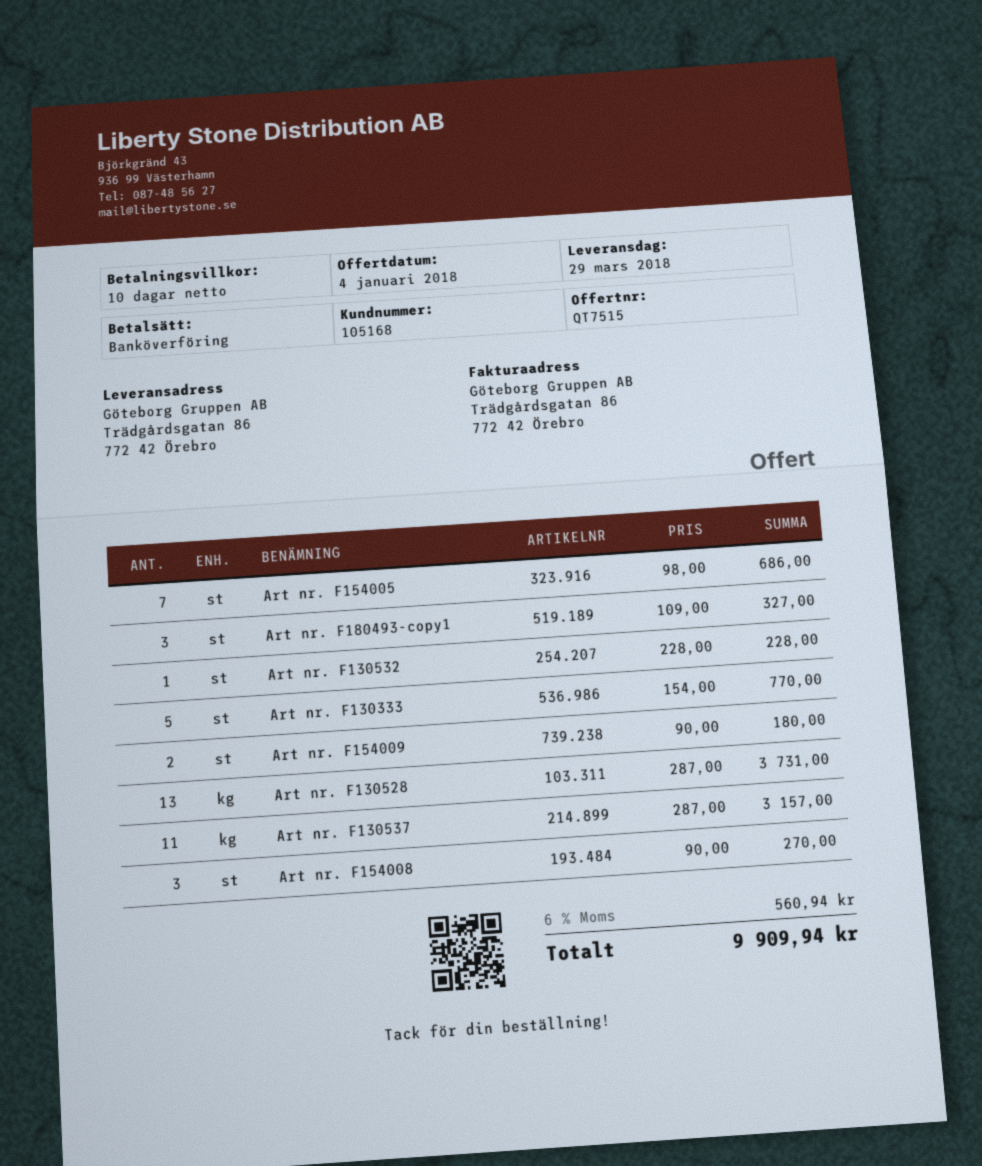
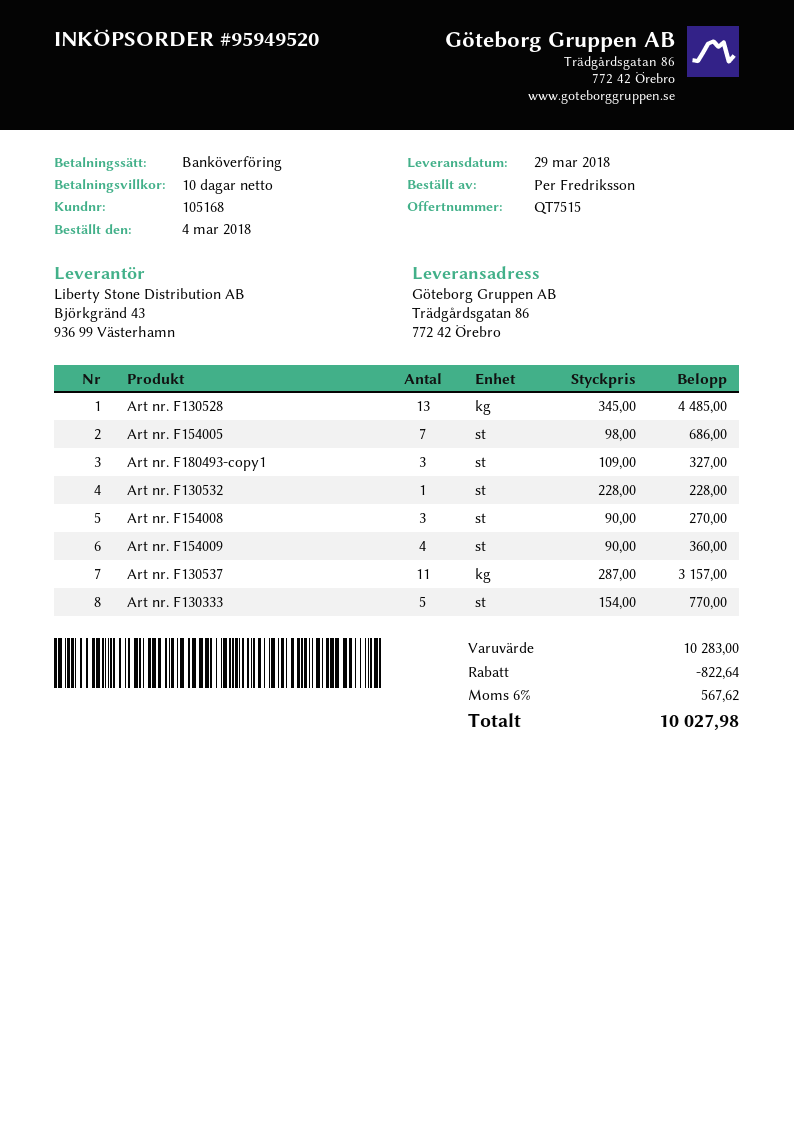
Art nr. F154009: 2 x 90.00 = 180.00 -> 4 x 90.00 = 360.00
Art nr. F130528: 13 x 287.00 = 3731.00 -> 13 x 345.00 = 4485.00
discount: none -> 822.64
tax: 6% = 560.94 -> 6% = 567.62
total: 9909.94 -> 10027.98

